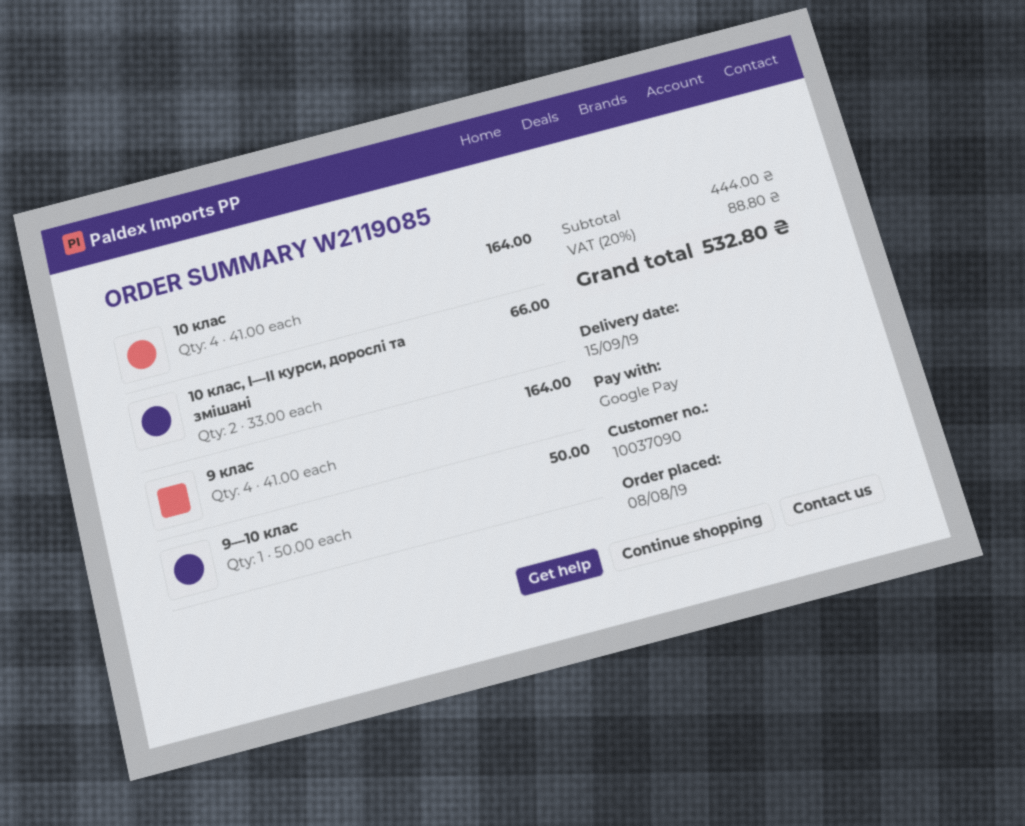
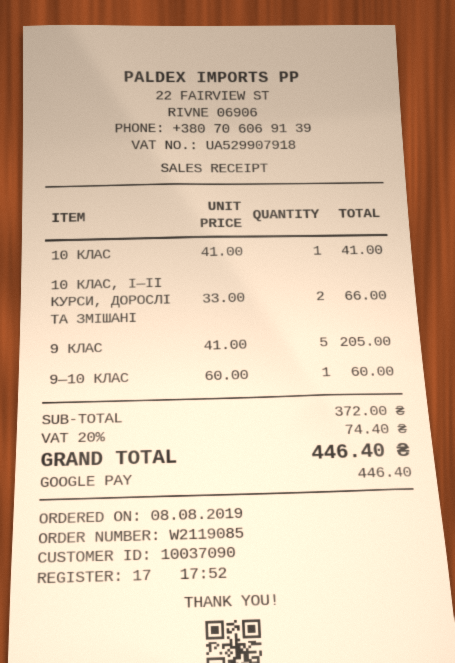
10 клас: 4 x 41.00 = 164.00 -> 1 x 41.00 = 41.00
9 клас: 4 x 41.00 = 164.00 -> 5 x 41.00 = 205.00
9—10 клас: 1 x 50.00 = 50.00 -> 1 x 60.00 = 60.00
subtotal: 444.00 -> 372.00
tax: 20% = 88.80 -> 20% = 74.40
total: 532.80 -> 446.40

